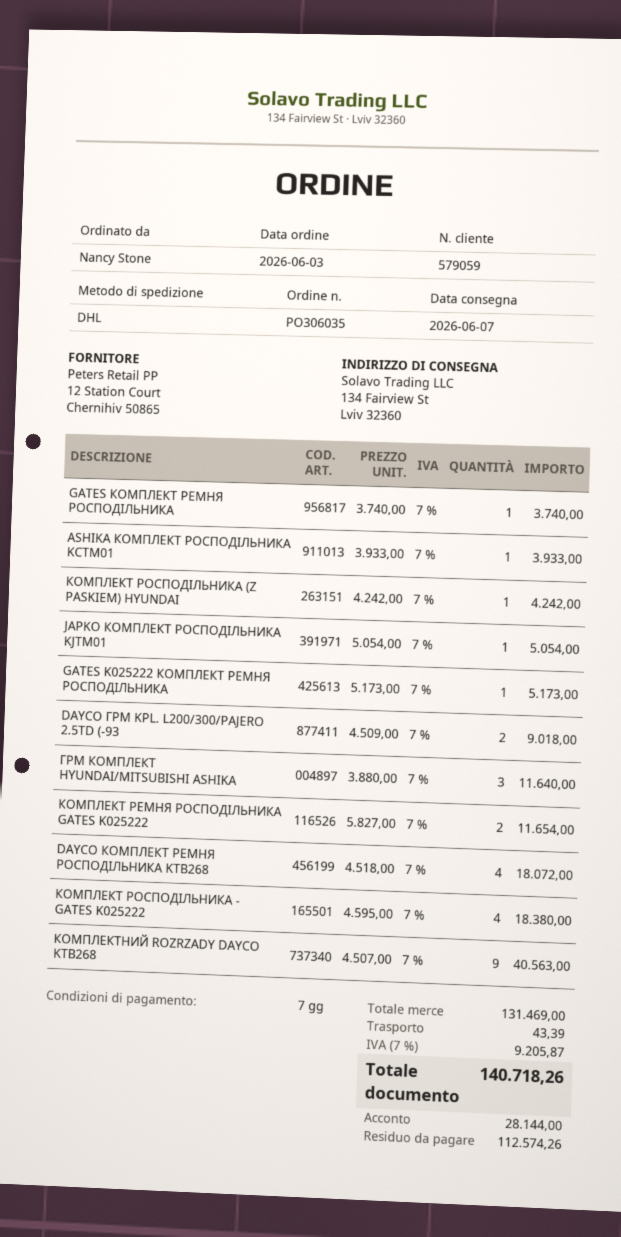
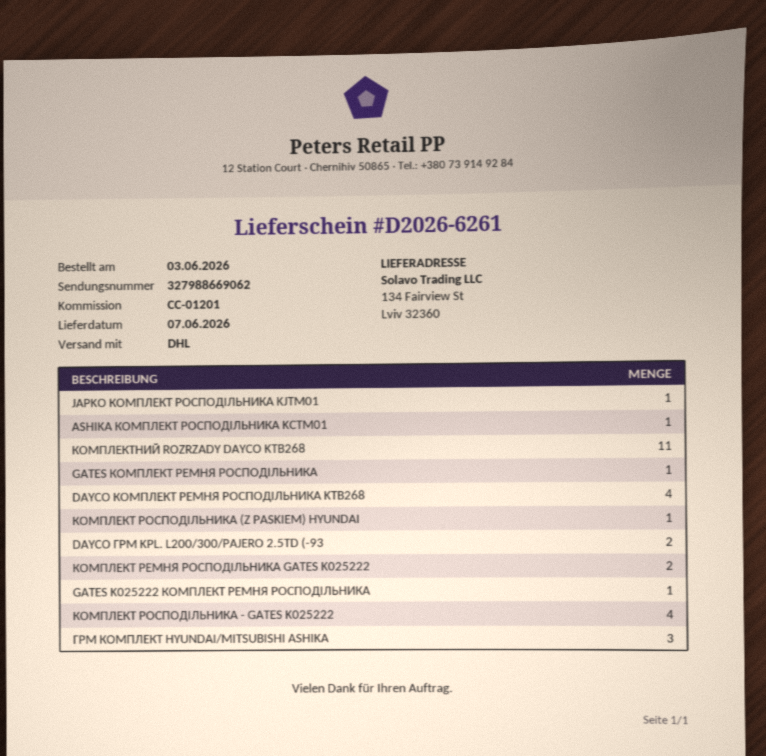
КОМПЛЕКТНИЙ ROZRZADY DAYCO KTB268: 9 -> 11

